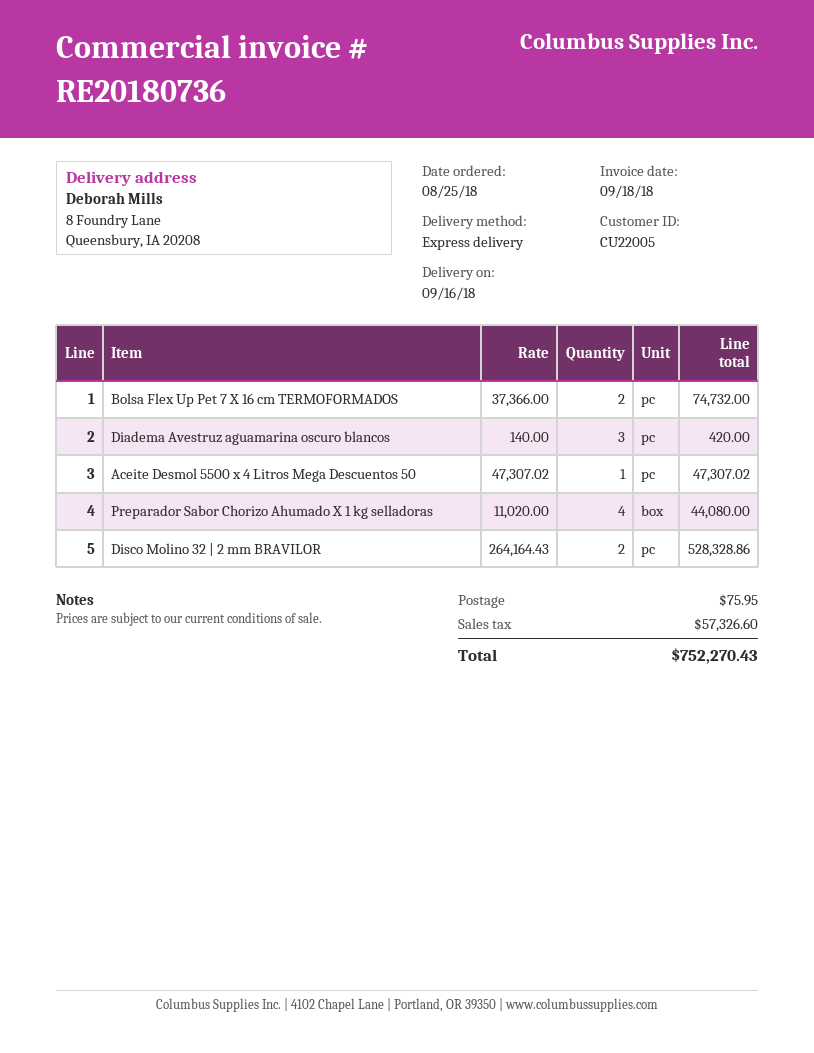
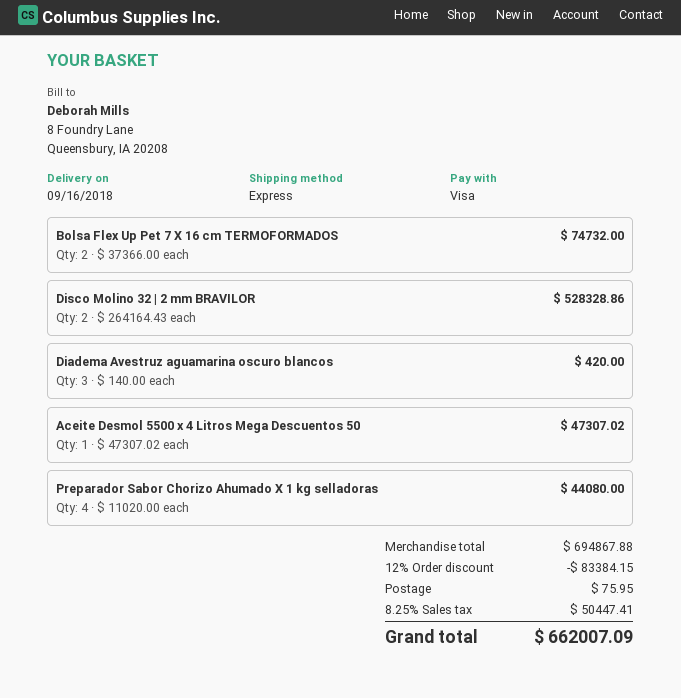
discount: none -> 12% = 83384.15
tax: 57326.60 -> 50447.41
total: 752270.43 -> 662007.09

